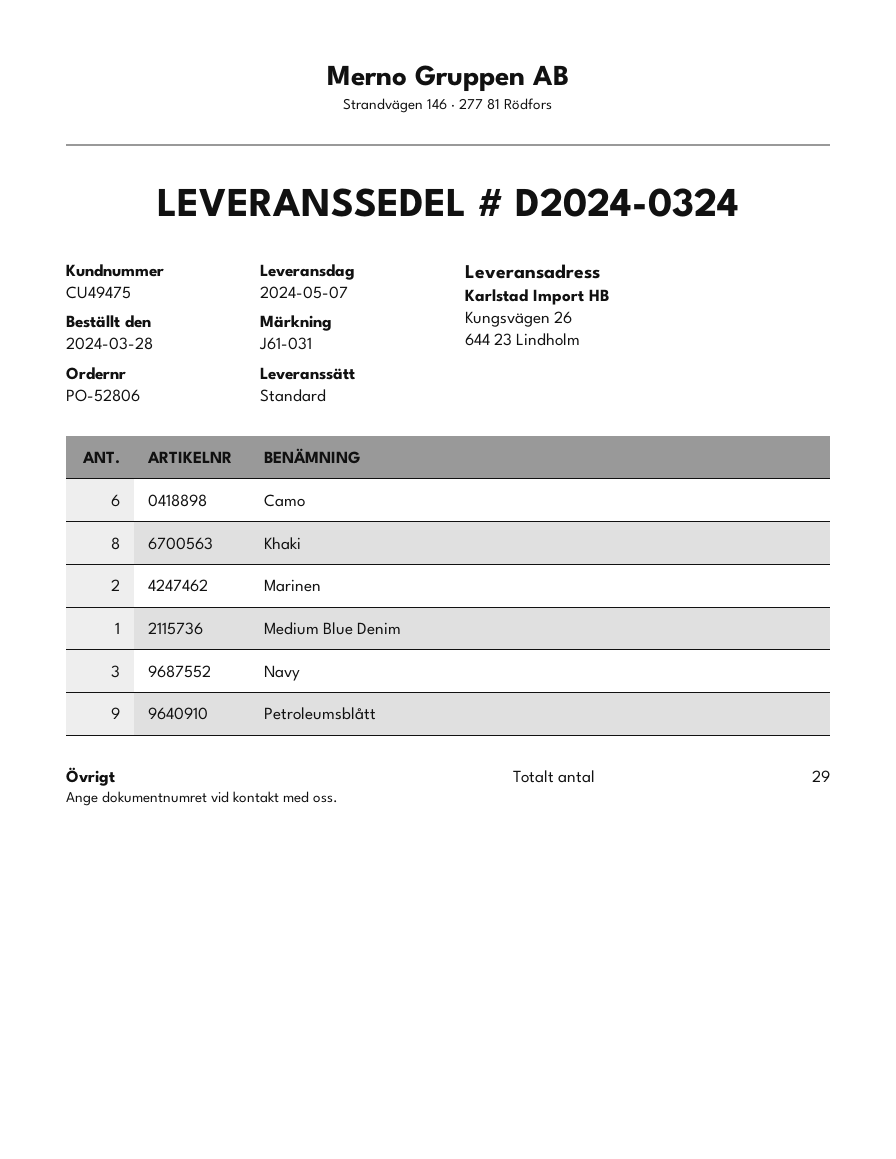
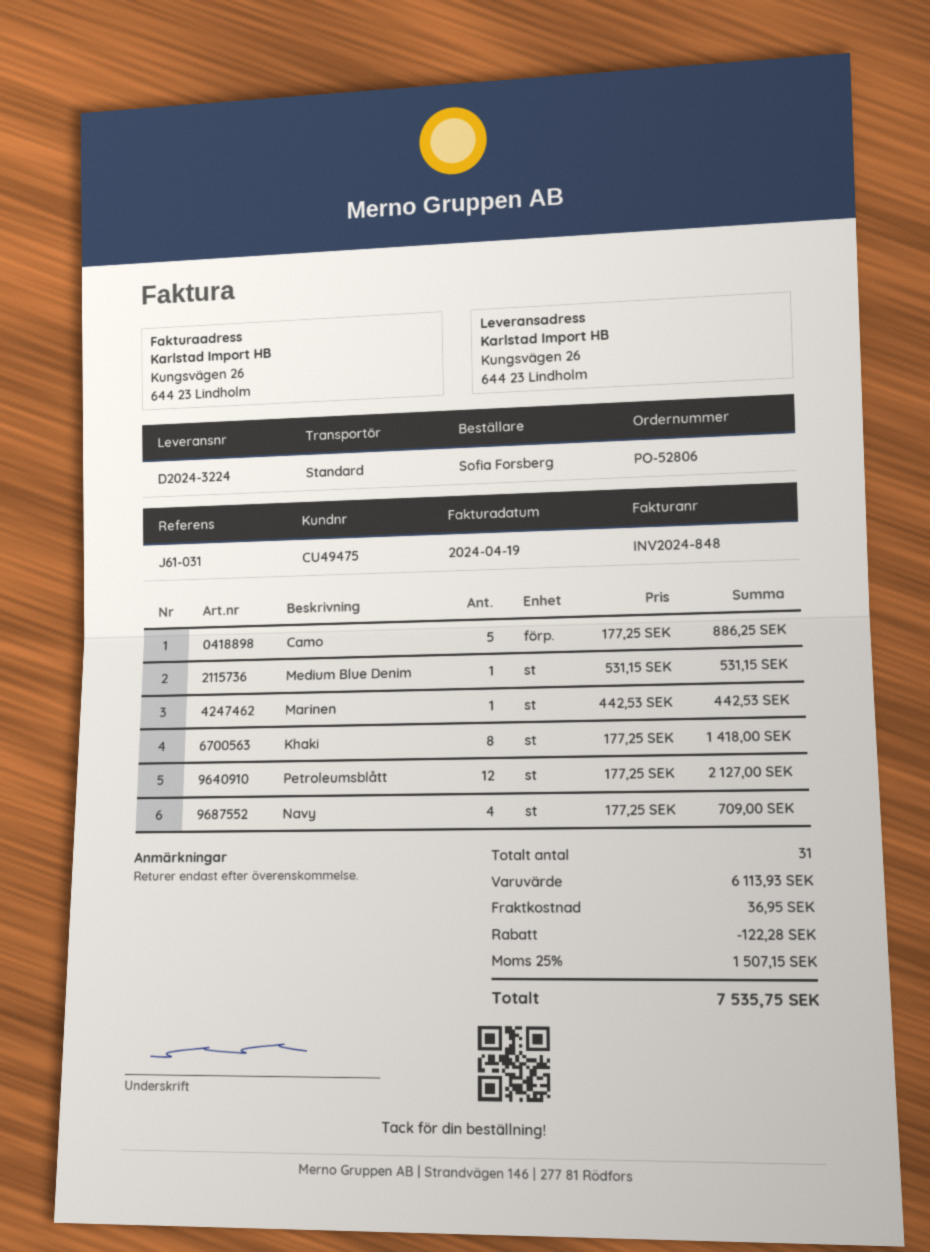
delivery note number: D2024-0324 -> D2024-3224
Camo: 6 -> 5
Marinen: 2 -> 1
Navy: 3 -> 4
Petroleumsblått: 9 -> 12
total quantity: 29 -> 31

